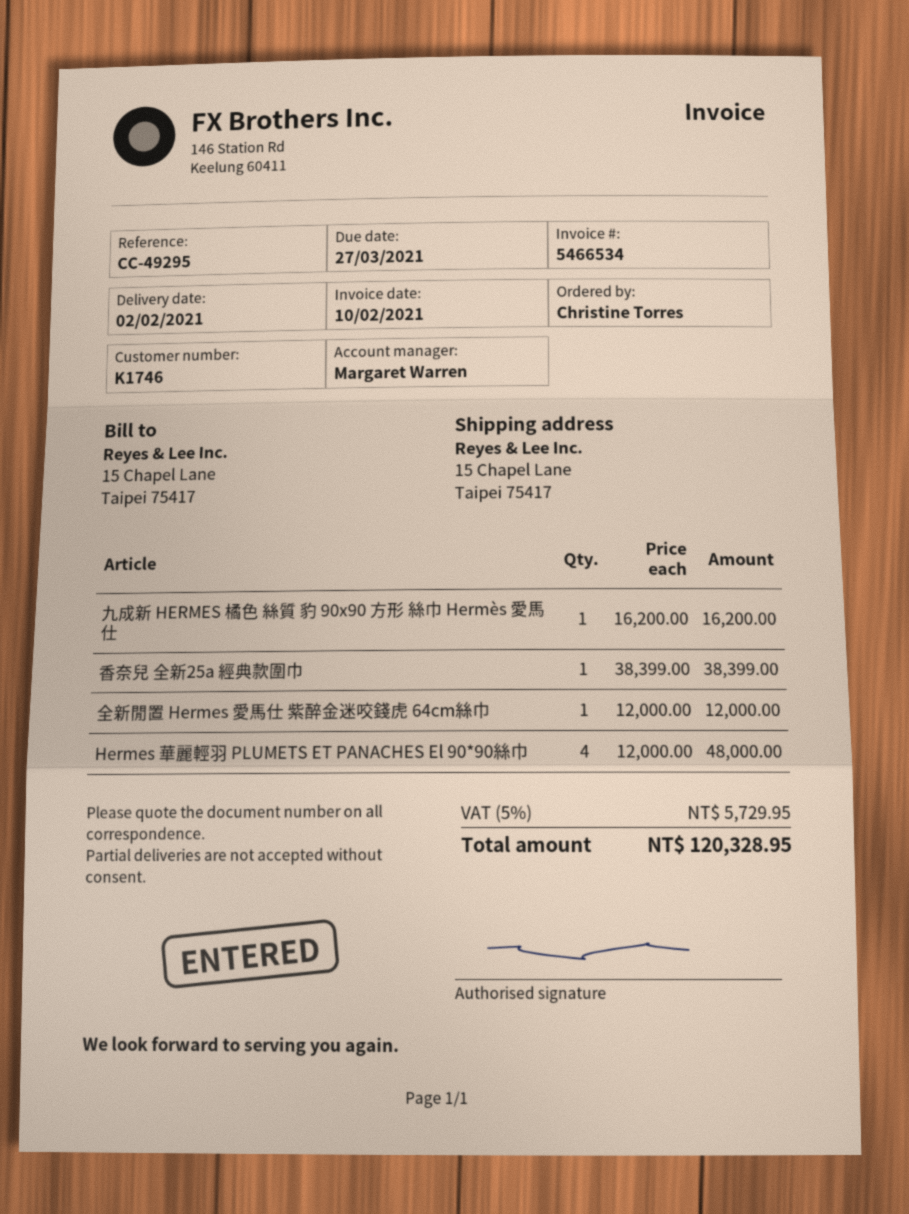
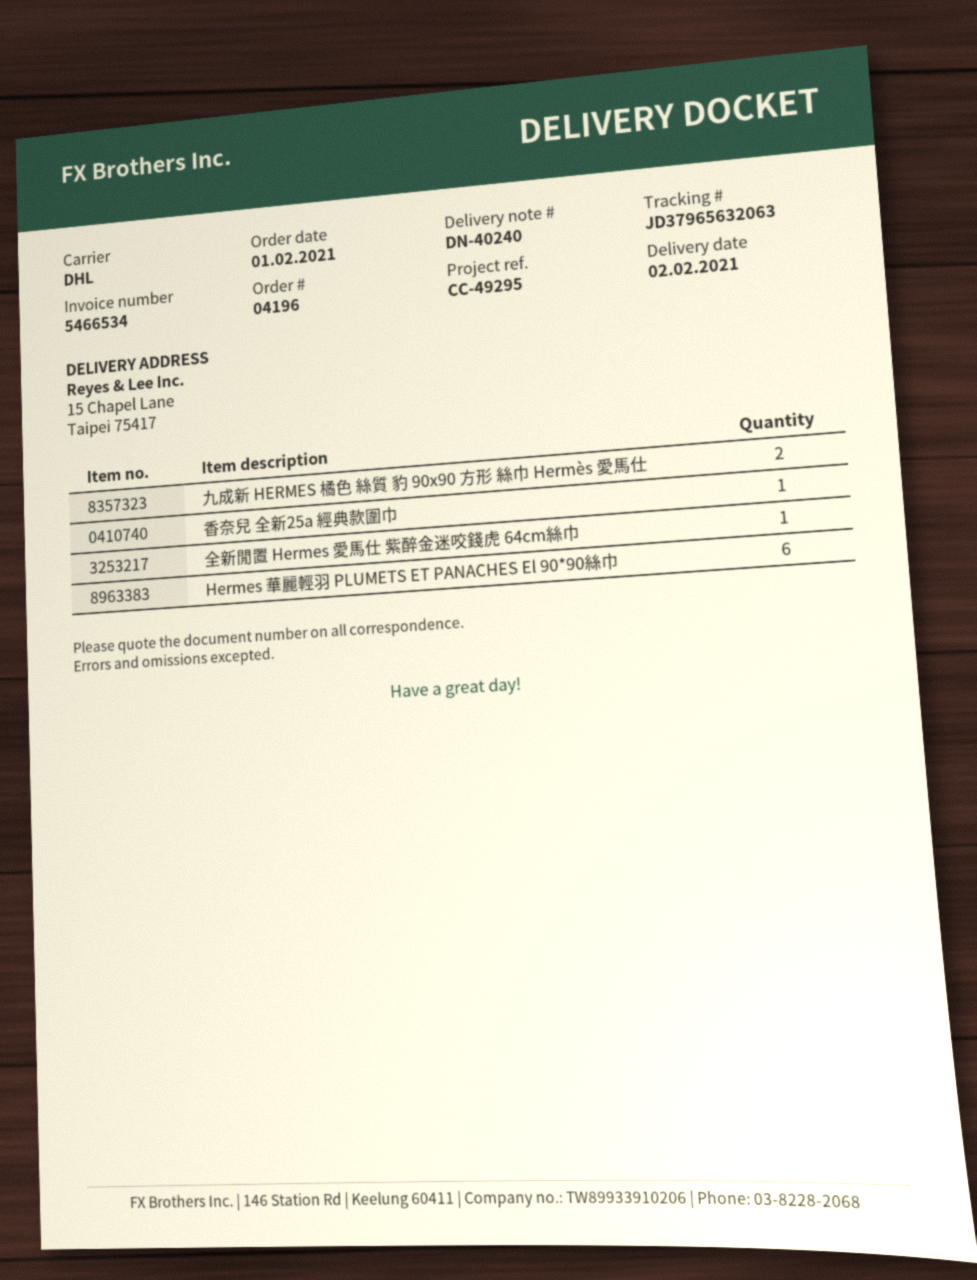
九成新 HERMES 橘色 絲質 豹 90x90 方形 絲巾 Hermès 愛馬仕: 1 -> 2
Hermes 華麗輕羽 PLUMETS ET PANACHES El 90*90絲巾: 4 -> 6

